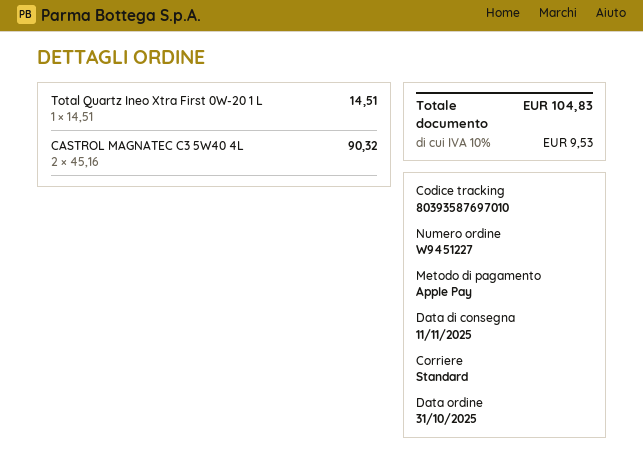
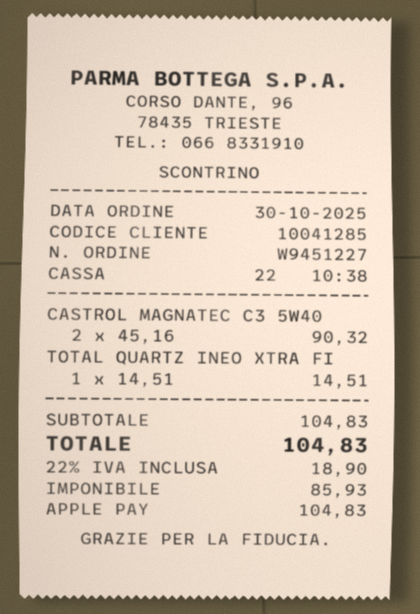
order date: 2025-10-31 -> 2025-10-30
tax: 10% = 9.53 -> 22% = 18.90

